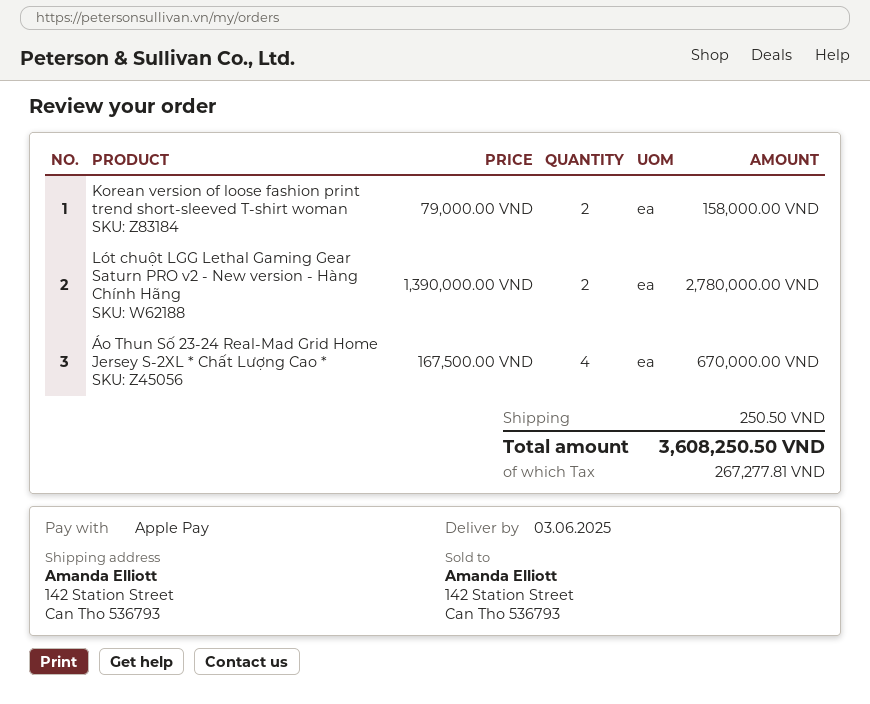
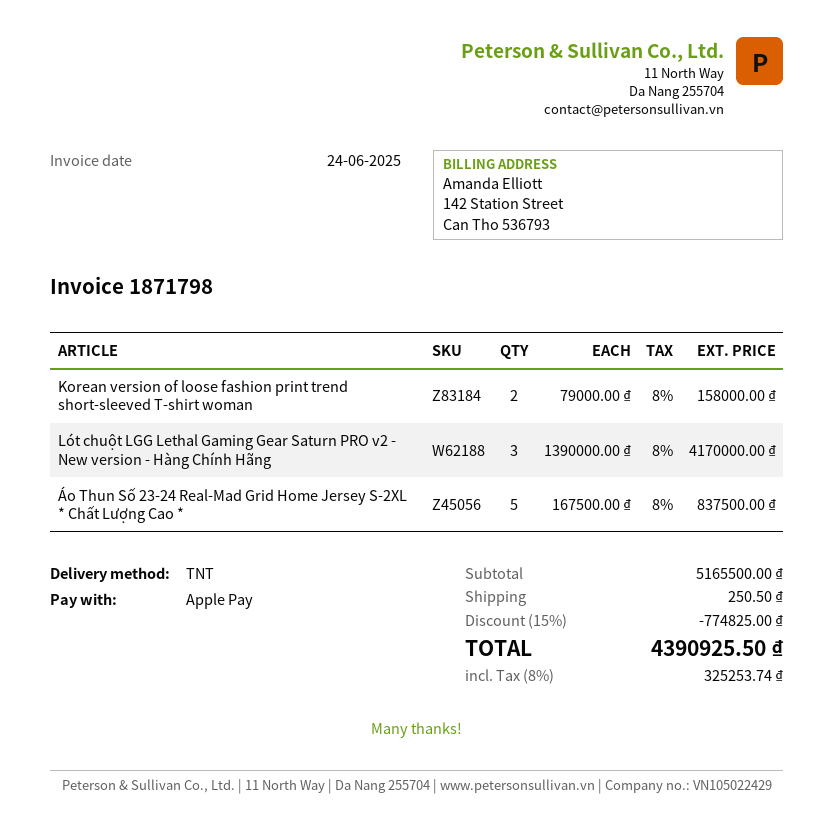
Lót chuột LGG Lethal Gaming Gear Saturn PRO v2 - New version - Hàng Chính Hãng: 2 x 1390000.00 = 2780000.00 -> 3 x 1390000.00 = 4170000.00
Áo Thun Số 23-24 Real-Mad Grid Home Jersey S-2XL * Chất Lượng Cao *: 4 x 167500.00 = 670000.00 -> 5 x 167500.00 = 837500.00
discount: none -> 15% = 774825.00
tax: 267277.81 -> 325253.74
total: 3608250.50 -> 4390925.50

